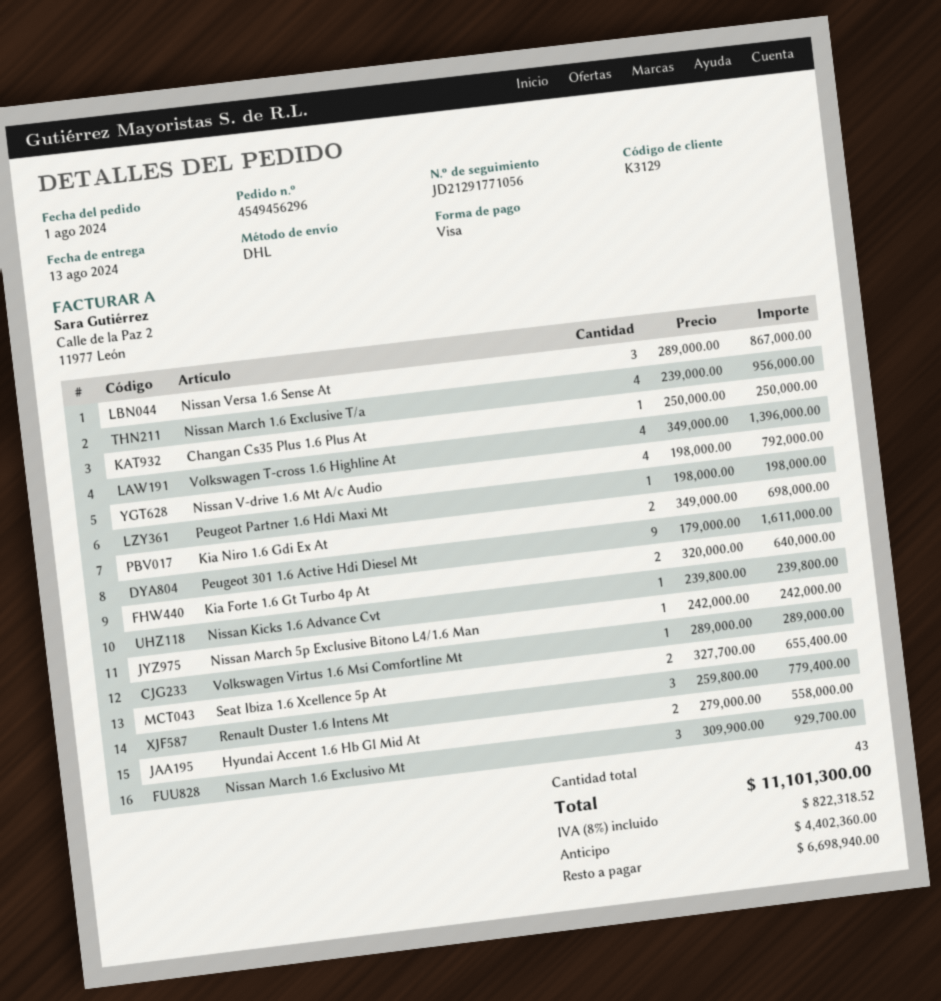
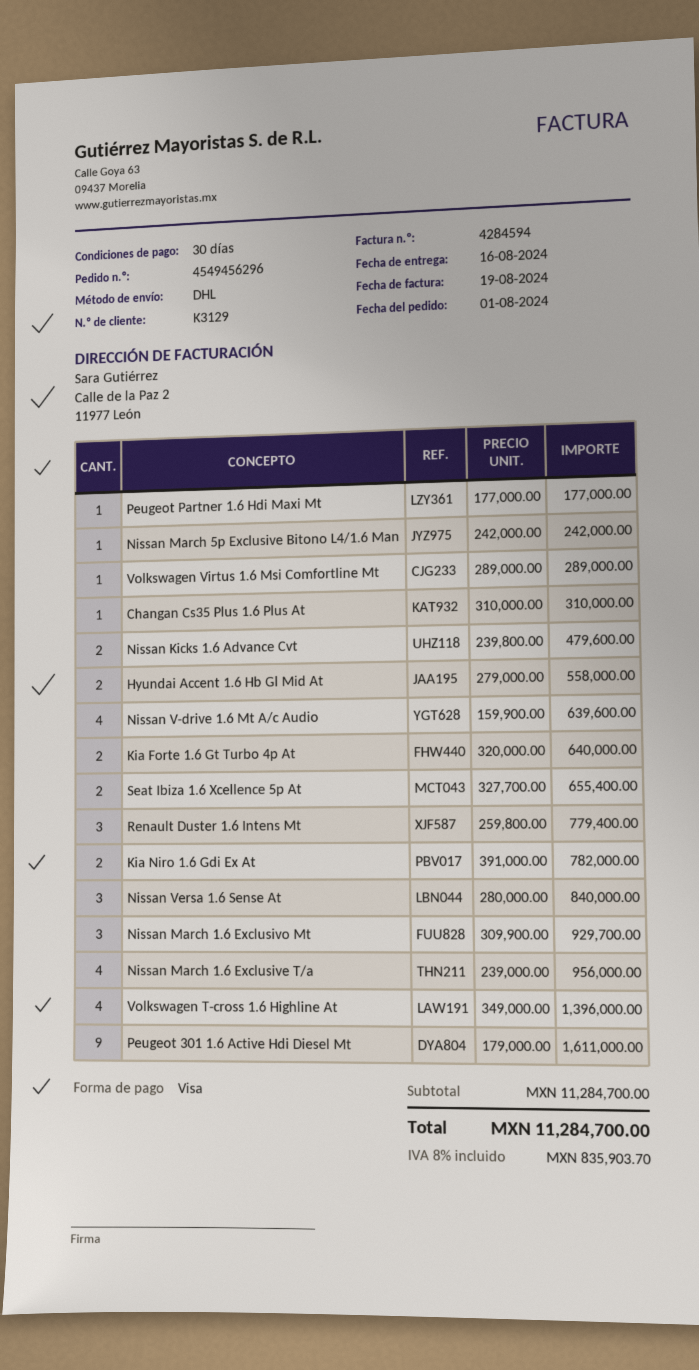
delivery date: 2024-08-13 -> 2024-08-16
Nissan Versa 1.6 Sense At: 3 x 289000.00 = 867000.00 -> 3 x 280000.00 = 840000.00
Changan Cs35 Plus 1.6 Plus At: 1 x 250000.00 = 250000.00 -> 1 x 310000.00 = 310000.00
Nissan V-drive 1.6 Mt A/c Audio: 4 x 198000.00 = 792000.00 -> 4 x 159900.00 = 639600.00
Peugeot Partner 1.6 Hdi Maxi Mt: 1 x 198000.00 = 198000.00 -> 1 x 177000.00 = 177000.00
Kia Niro 1.6 Gdi Ex At: 2 x 349000.00 = 698000.00 -> 2 x 391000.00 = 782000.00
Nissan Kicks 1.6 Advance Cvt: 1 x 239800.00 = 239800.00 -> 2 x 239800.00 = 479600.00
tax: 8% = 822318.52 -> 8% = 835903.70
total: 11101300.00 -> 11284700.00

